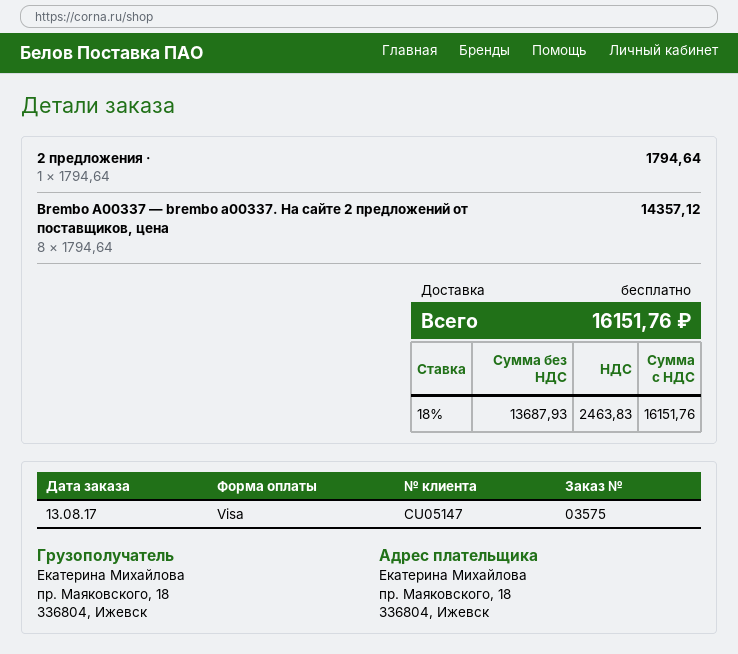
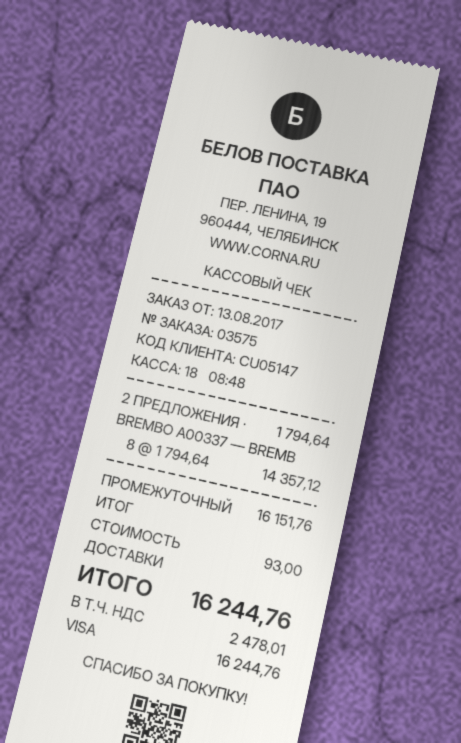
shipping: 0.00 -> 93.00
tax: 2463.83 -> 2478.01
total: 16151.76 -> 16244.76

